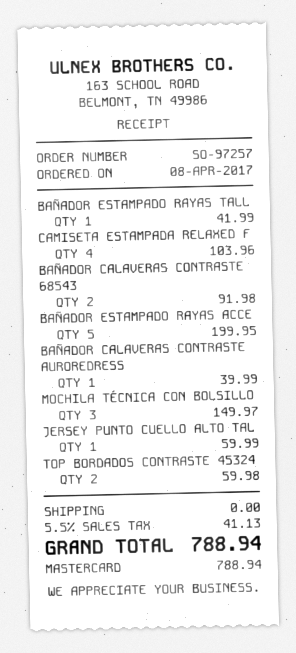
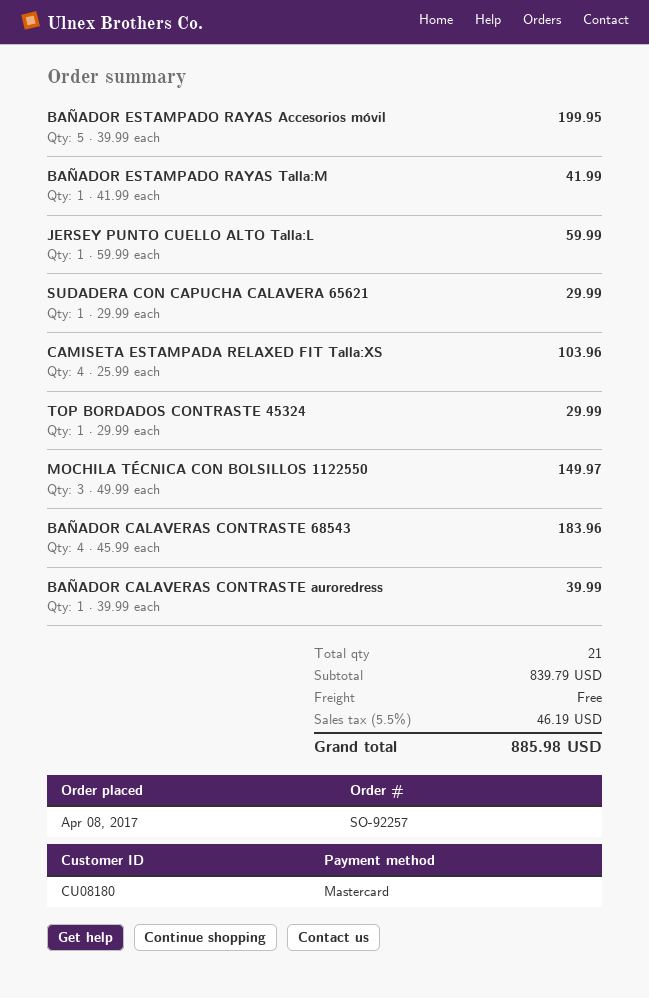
order number: SO-97257 -> SO-92257
BAÑADOR CALAVERAS CONTRASTE 68543: 2 for 91.98 -> 4 for 183.96
TOP BORDADOS CONTRASTE 45324: 2 for 59.98 -> 1 for 29.99
SUDADERA CON CAPUCHA CALAVERA 65621: none -> 1 for 29.99
tax: 5.5% = 41.13 -> 5.5% = 46.19
total: 788.94 -> 885.98

